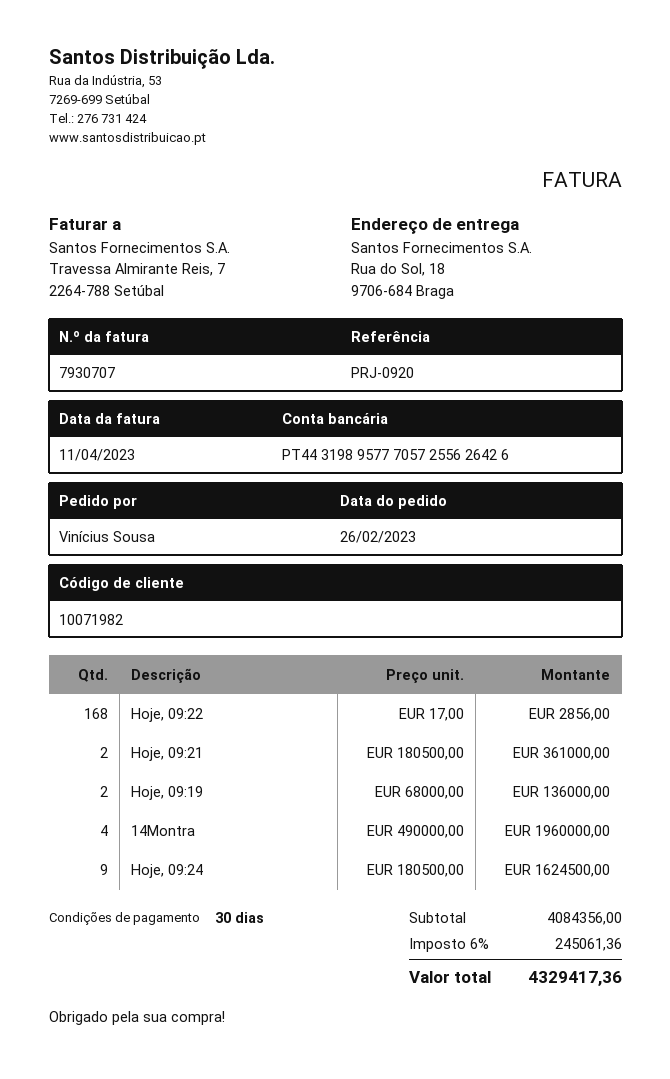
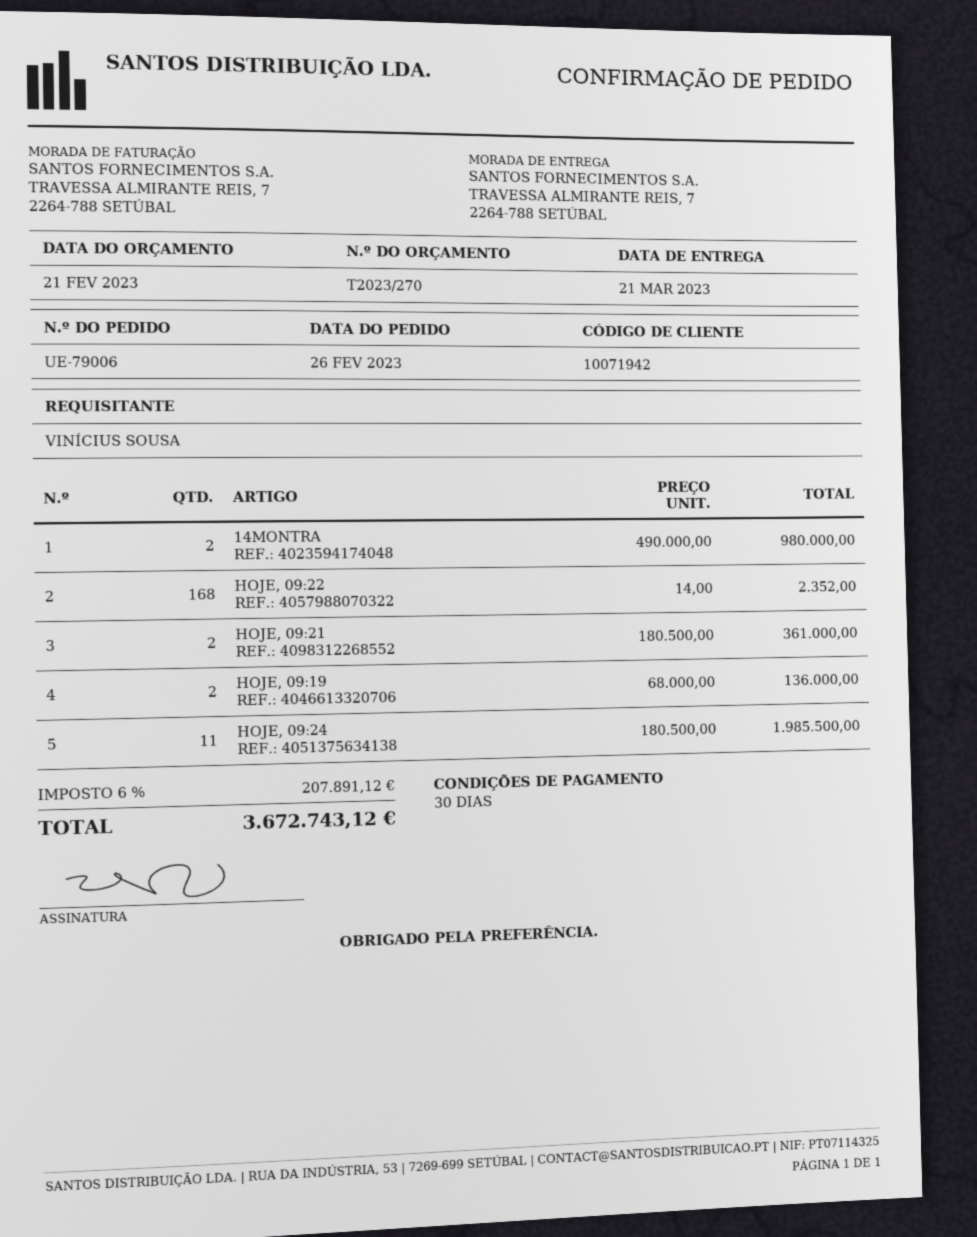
customer number: 10071982 -> 10071942
ship to: Rua do Sol, 18, 9706-684 Braga -> TRAVESSA ALMIRANTE REIS, 7, 2264-788 SETÚBAL
Hoje, 09:22: 168 x 17.00 = 2856.00 -> 168 x 14.00 = 2352.00
14Montra: 4 x 490000.00 = 1960000.00 -> 2 x 490000.00 = 980000.00
Hoje, 09:24: 9 x 180500.00 = 1624500.00 -> 11 x 180500.00 = 1985500.00
tax: 6% = 245061.36 -> 6% = 207891.12
total: 4329417.36 -> 3672743.12

